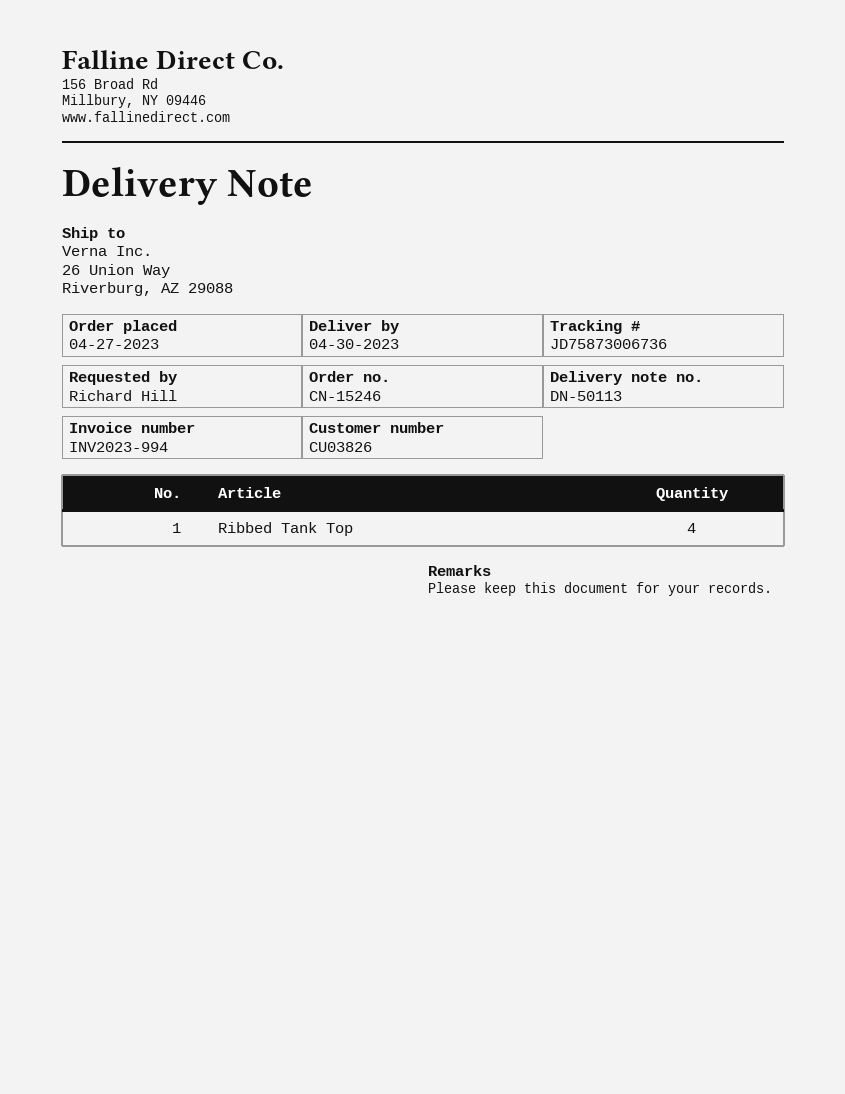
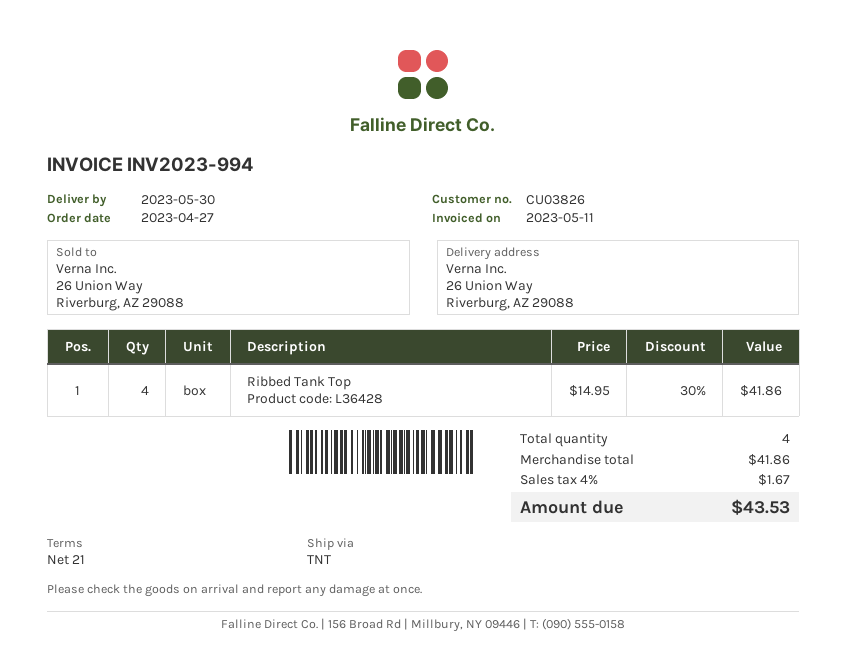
delivery date: 2023-04-30 -> 2023-05-30

